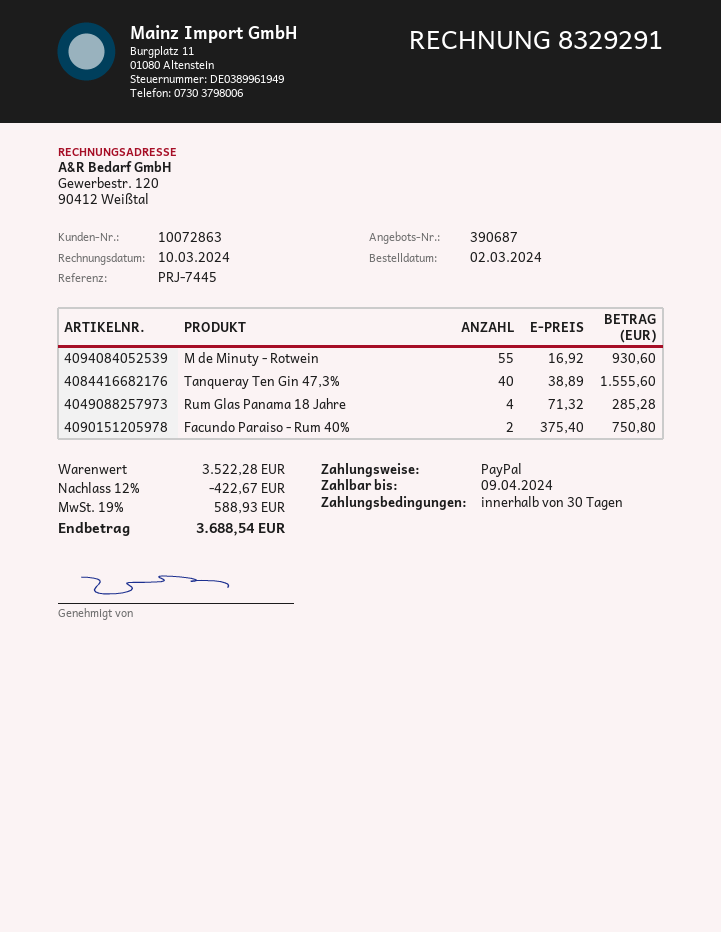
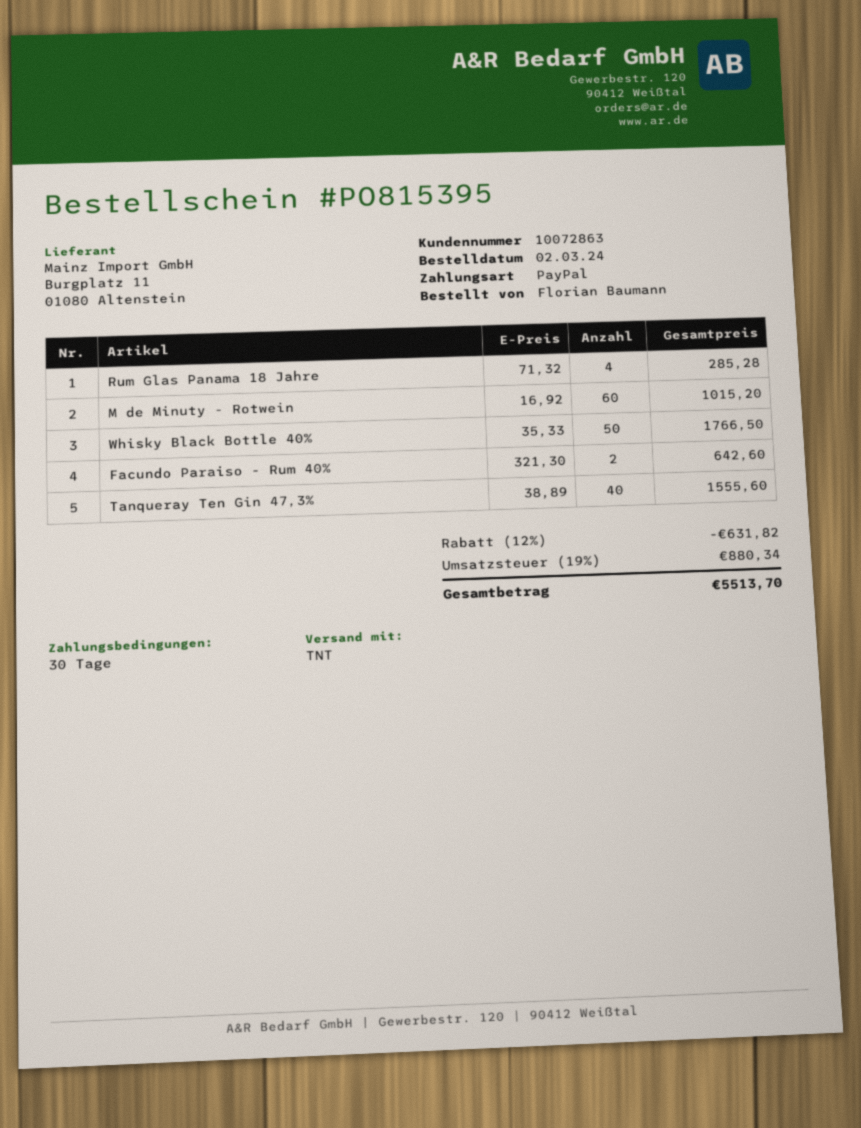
M de Minuty - Rotwein: 55 x 16.92 = 930.60 -> 60 x 16.92 = 1015.20
Facundo Paraiso - Rum 40%: 2 x 375.40 = 750.80 -> 2 x 321.30 = 642.60
Whisky Black Bottle 40%: none -> 50 x 35.33 = 1766.50
discount: 12% = 422.67 -> 12% = 631.82
tax: 19% = 588.93 -> 19% = 880.34
total: 3688.54 -> 5513.70

